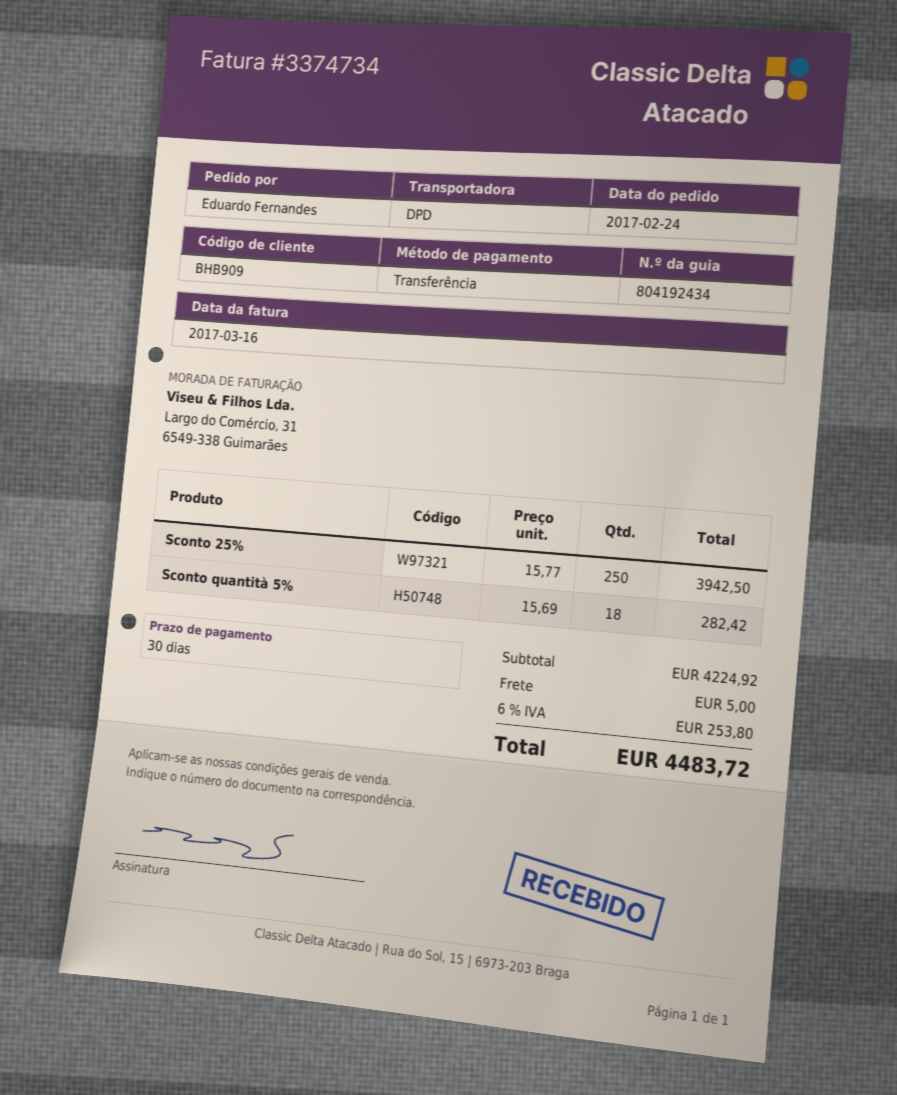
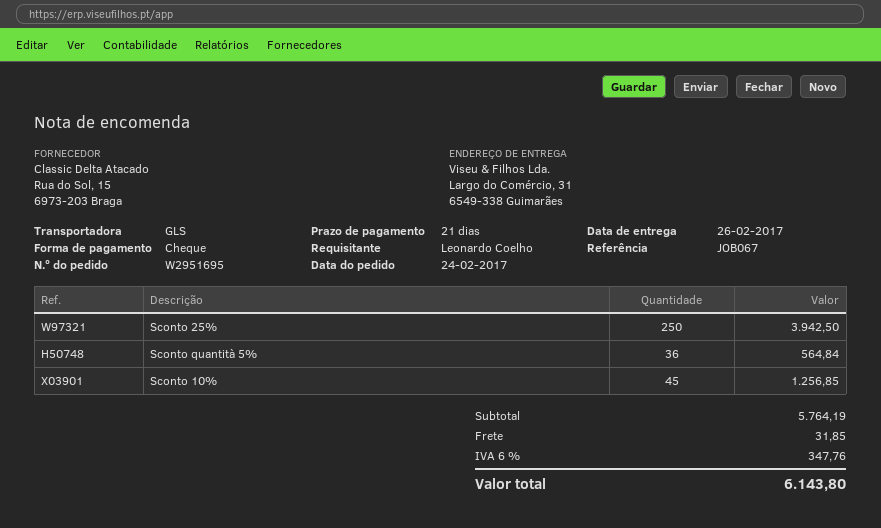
payment terms: 30 days -> 21 days
ordered by: Eduardo Fernandes -> Leonardo Coelho
payment method: bank transfer -> cheque
shipping method: DPD -> GLS
Sconto quantità 5%: 18 for 282.42 -> 36 for 564.84
Sconto 10%: none -> 45 for 1256.85
subtotal: 4224.92 -> 5764.19
shipping: 5.00 -> 31.85
tax: 6% = 253.80 -> 6% = 347.76
total: 4483.72 -> 6143.80

